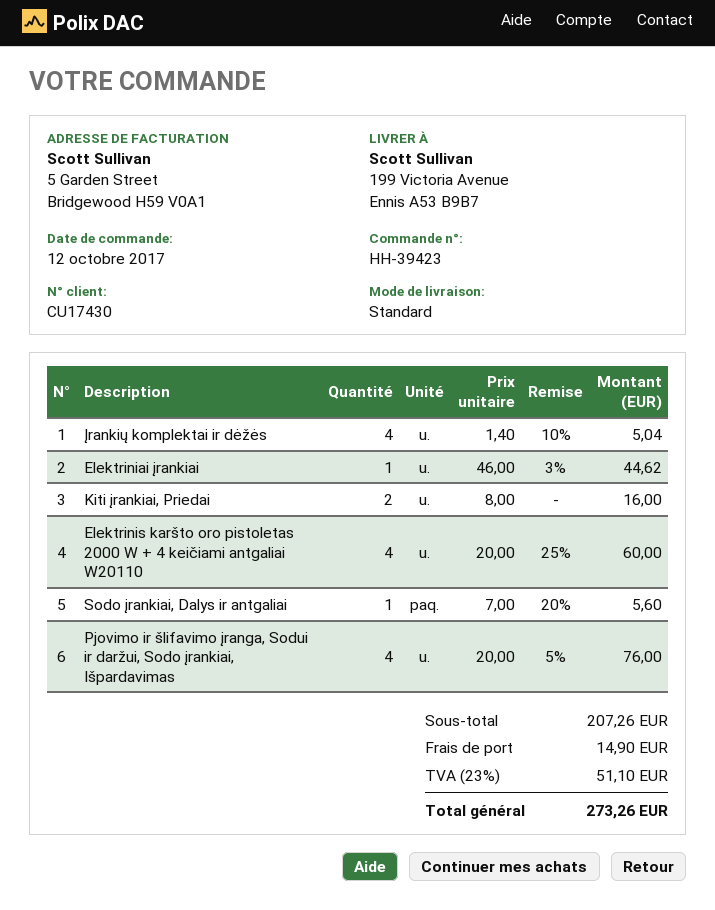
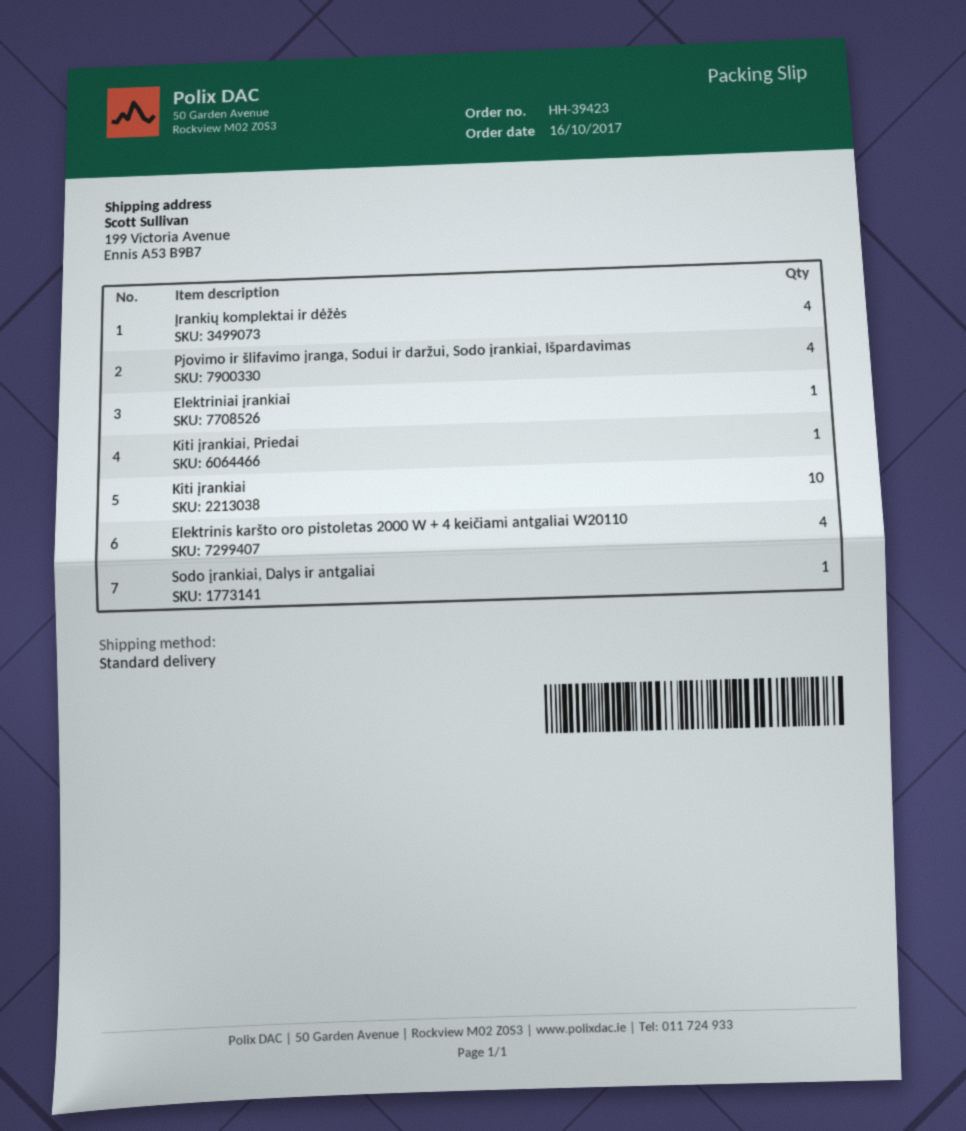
order date: 2017-10-12 -> 2017-10-16
Kiti įrankiai, Priedai: 2 -> 1
Kiti įrankiai: none -> 10

